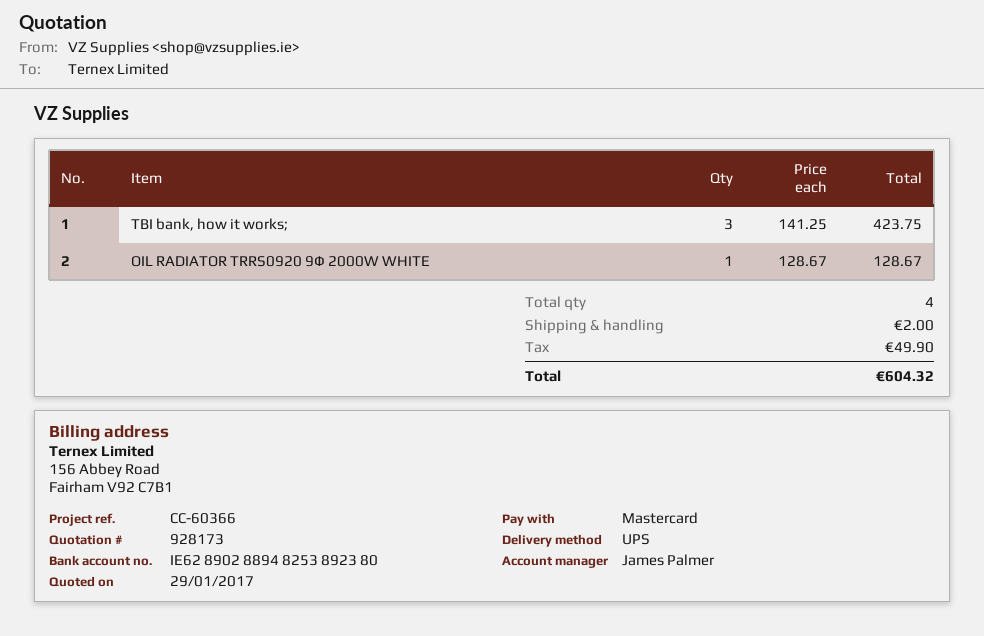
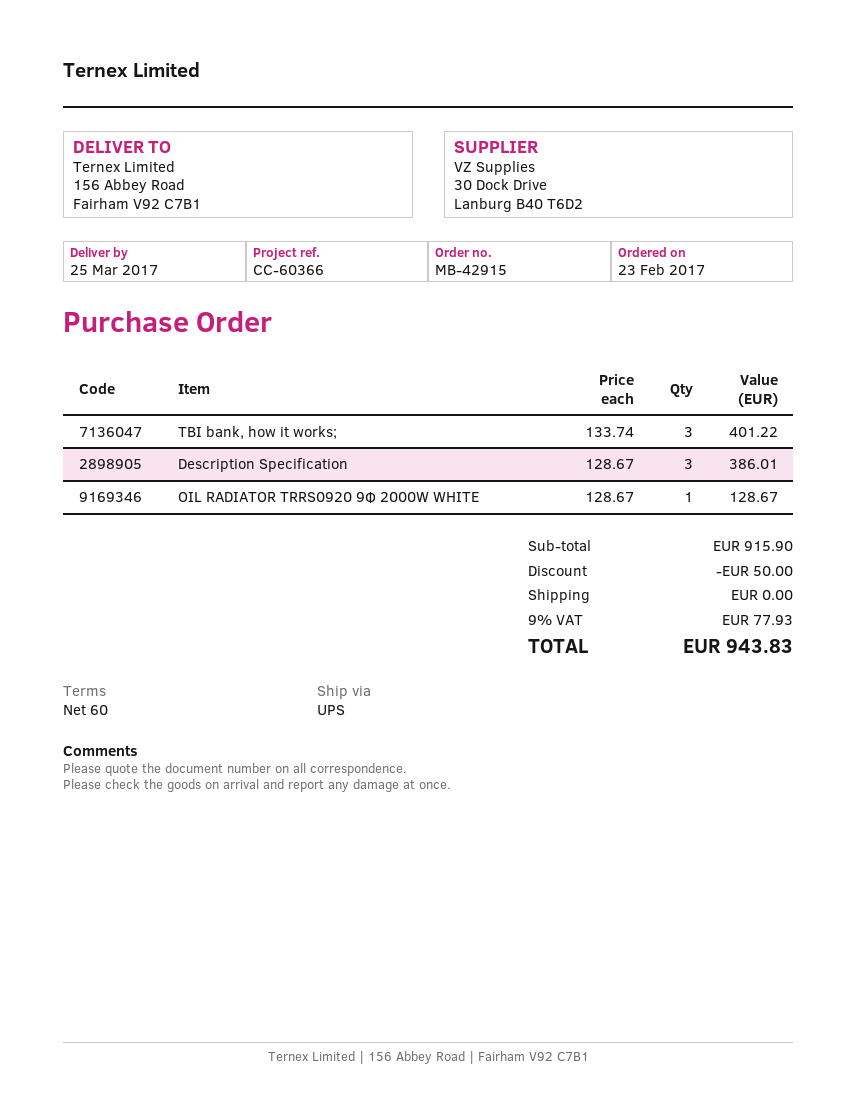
TBI bank, how it works;: 3 x 141.25 = 423.75 -> 3 x 133.74 = 401.22
Description Specification: none -> 3 x 128.67 = 386.01
discount: none -> 50.00
shipping: 2.00 -> 0.00
tax: 49.90 -> 77.93
total: 604.32 -> 943.83

